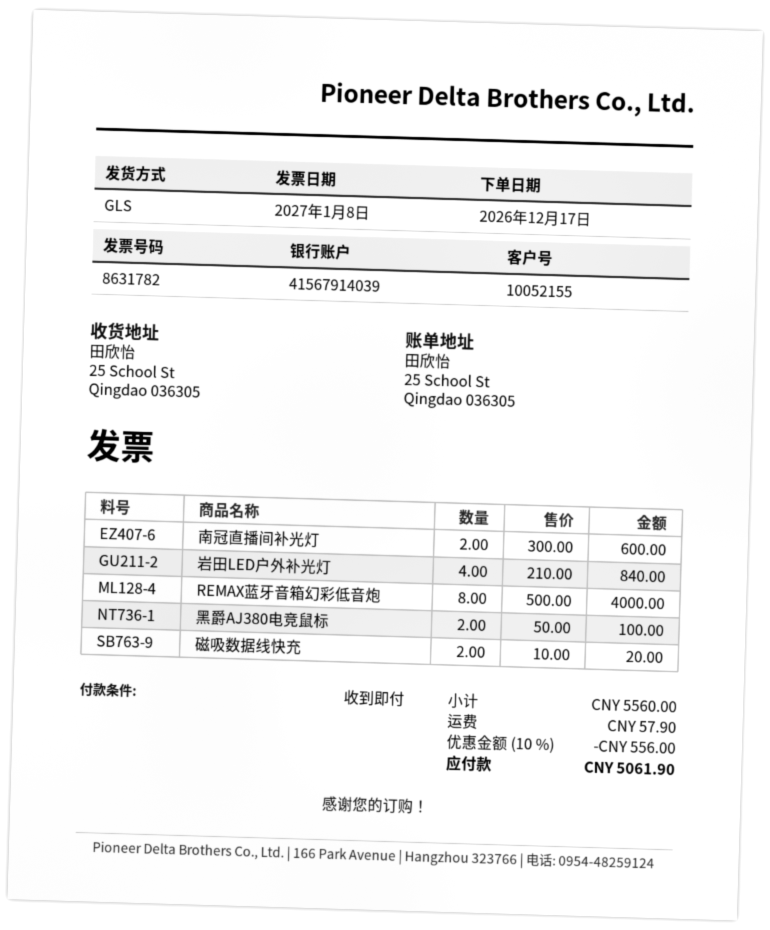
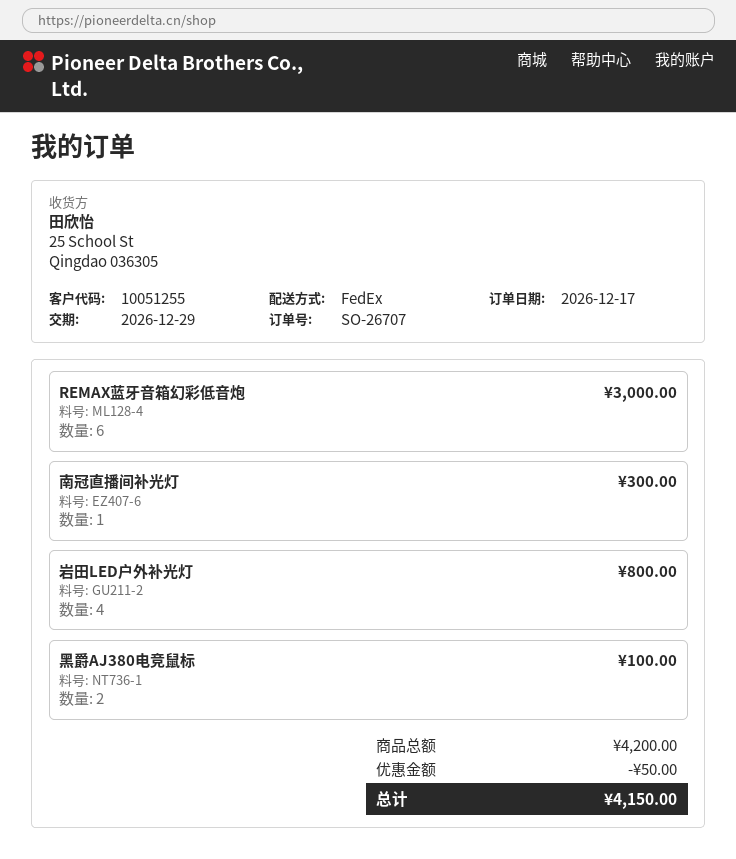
customer number: 10052155 -> 10051255
shipping method: GLS -> FedEx
南冠直播间补光灯: 2 for 600.00 -> 1 for 300.00
岩田LED户外补光灯: 4 for 840.00 -> 4 for 800.00
REMAX蓝牙音箱幻彩低音炮: 8 for 4000.00 -> 6 for 3000.00
磁吸数据线快充: 2 for 20.00 -> none
subtotal: 5560.00 -> 4200.00
discount: 556.00 -> 50.00
shipping: 57.90 -> none
total: 5061.90 -> 4150.00

